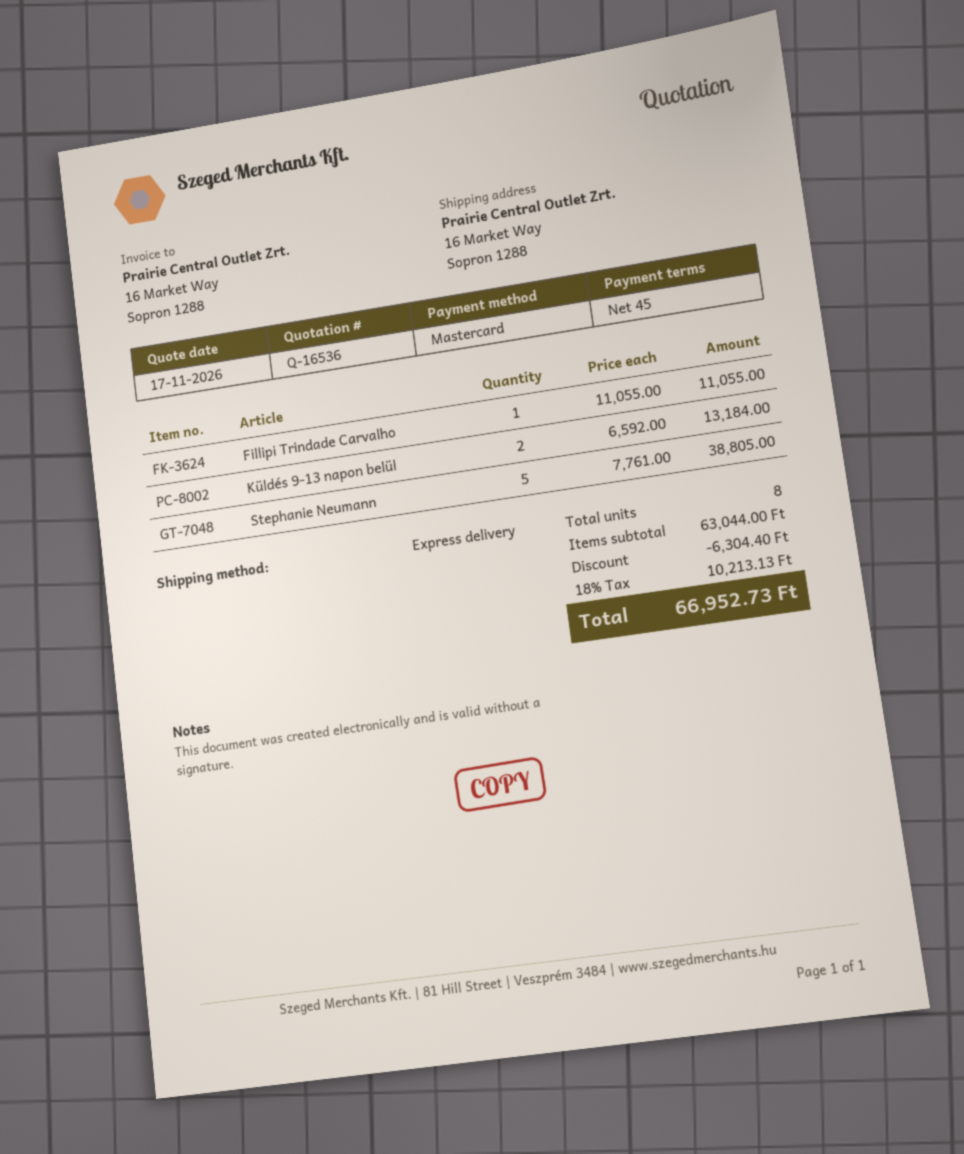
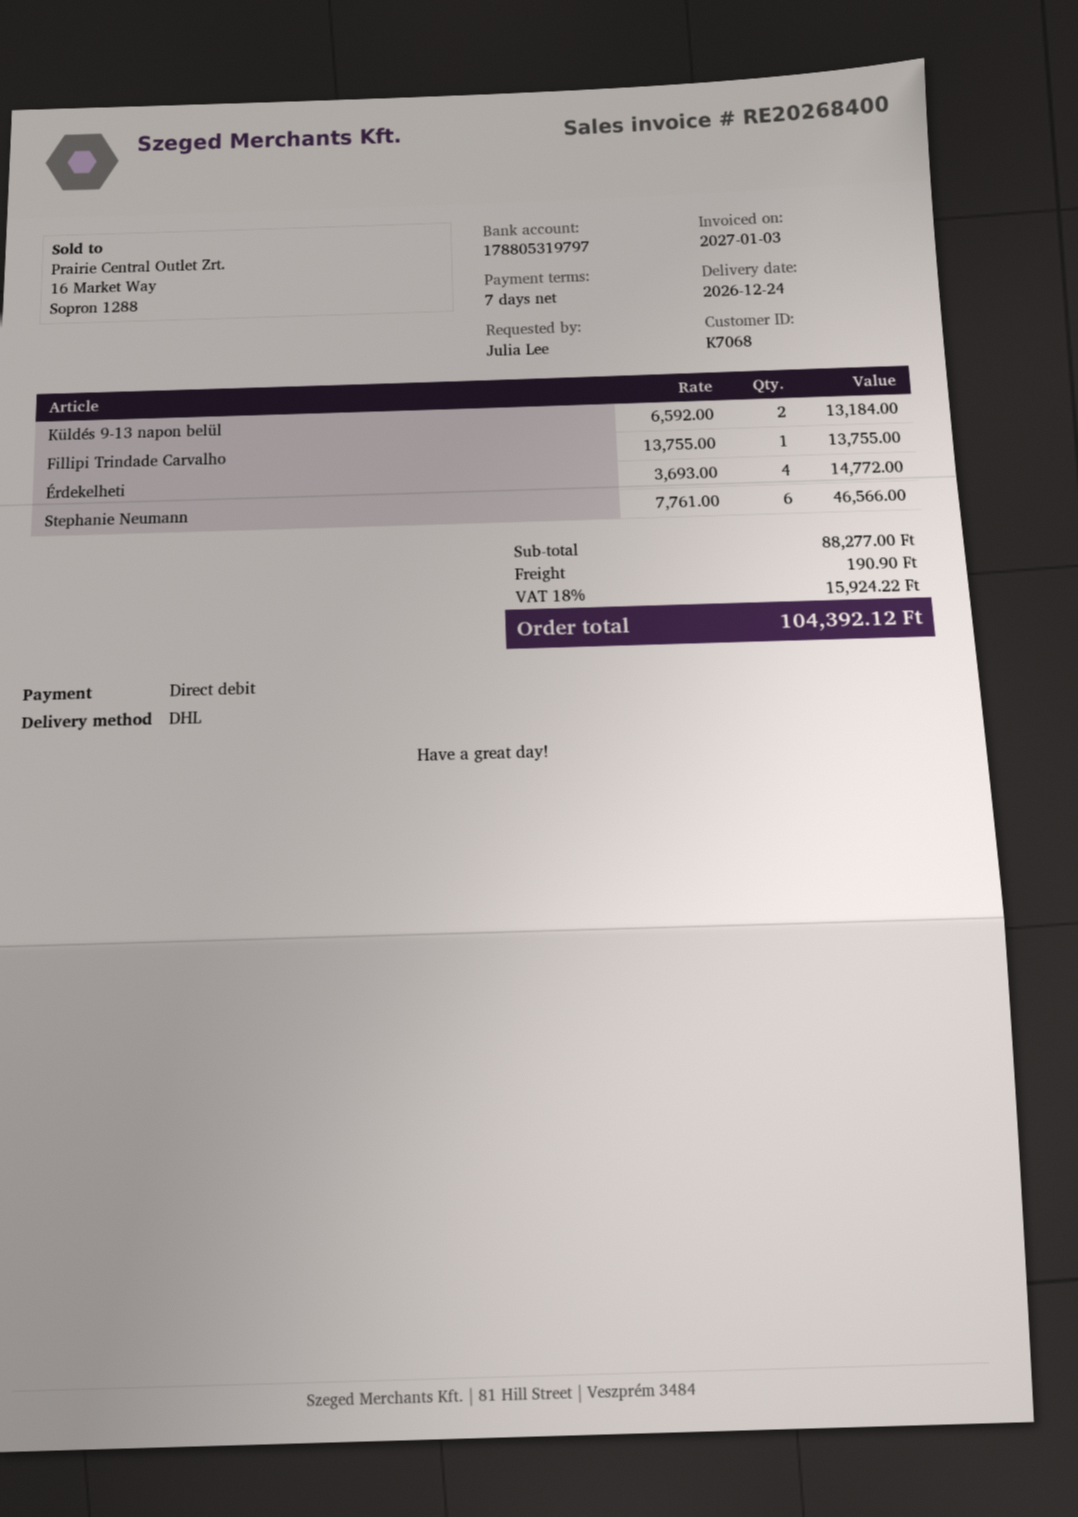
payment terms: 45 days -> 7 days
payment method: Mastercard -> direct debit
shipping method: express -> DHL
Fillipi Trindade Carvalho: 1 x 11055.00 = 11055.00 -> 1 x 13755.00 = 13755.00
Stephanie Neumann: 5 x 7761.00 = 38805.00 -> 6 x 7761.00 = 46566.00
Érdekelheti: none -> 4 x 3693.00 = 14772.00
subtotal: 63044.00 -> 88277.00
discount: 6304.40 -> none
shipping: none -> 190.90
tax: 18% = 10213.13 -> 18% = 15924.22
total: 66952.73 -> 104392.12

